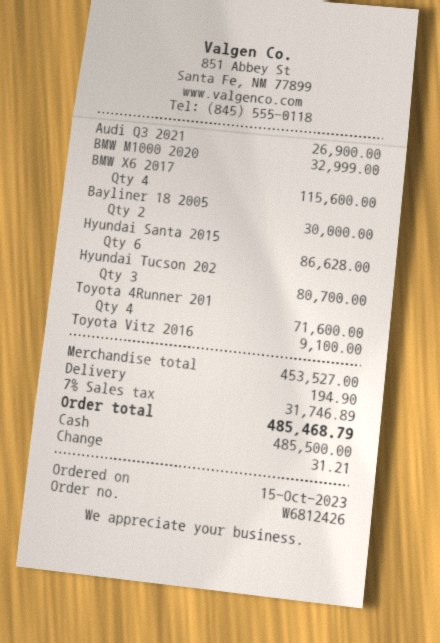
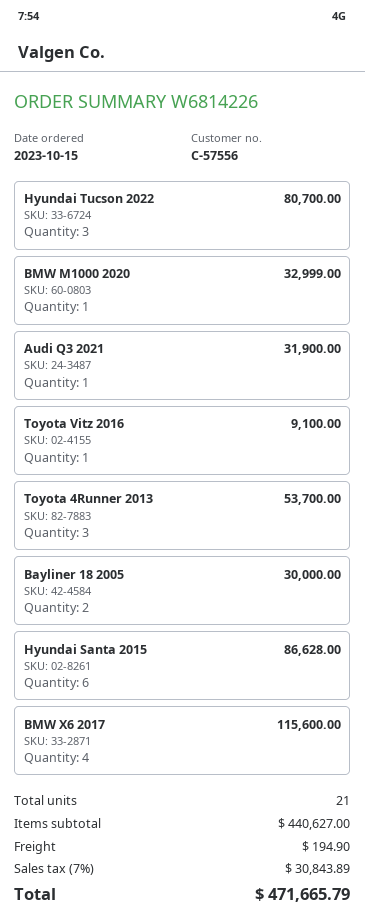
order number: W6812426 -> W6814226
Audi Q3 2021: 1 for 26900.00 -> 1 for 31900.00
Toyota 4Runner 201: 4 for 71600.00 -> 3 for 53700.00
subtotal: 453527.00 -> 440627.00
tax: 7% = 31746.89 -> 7% = 30843.89
total: 485468.79 -> 471665.79

